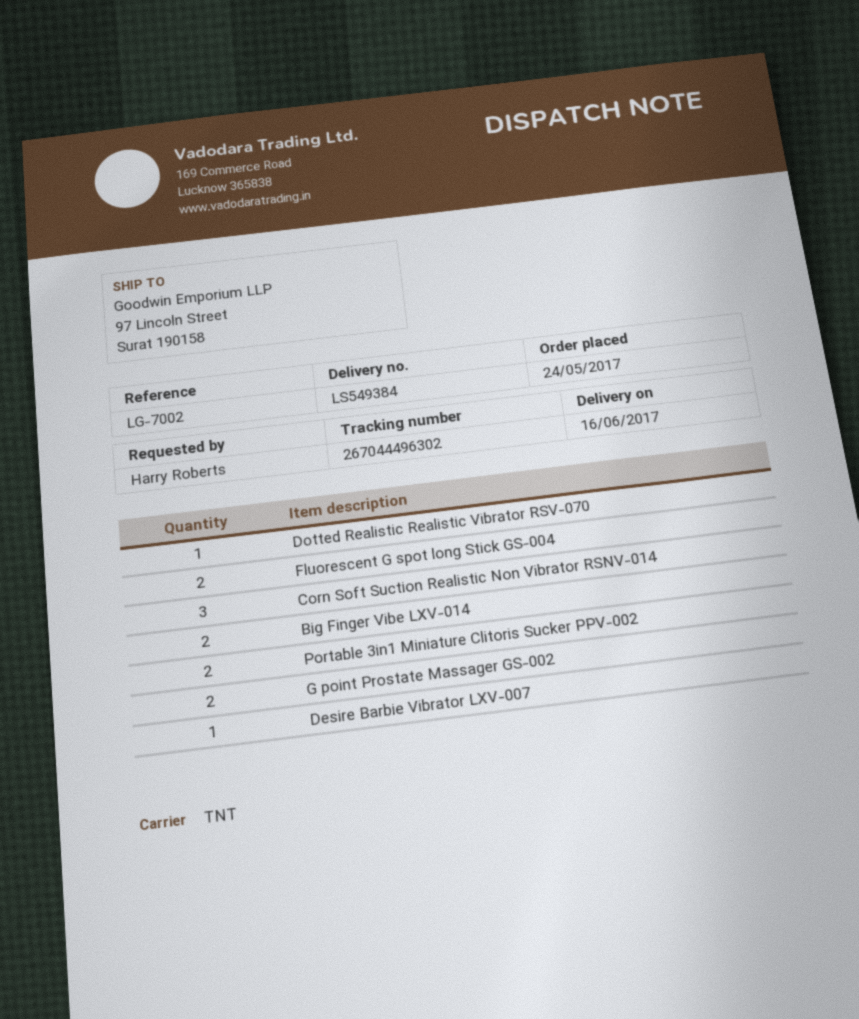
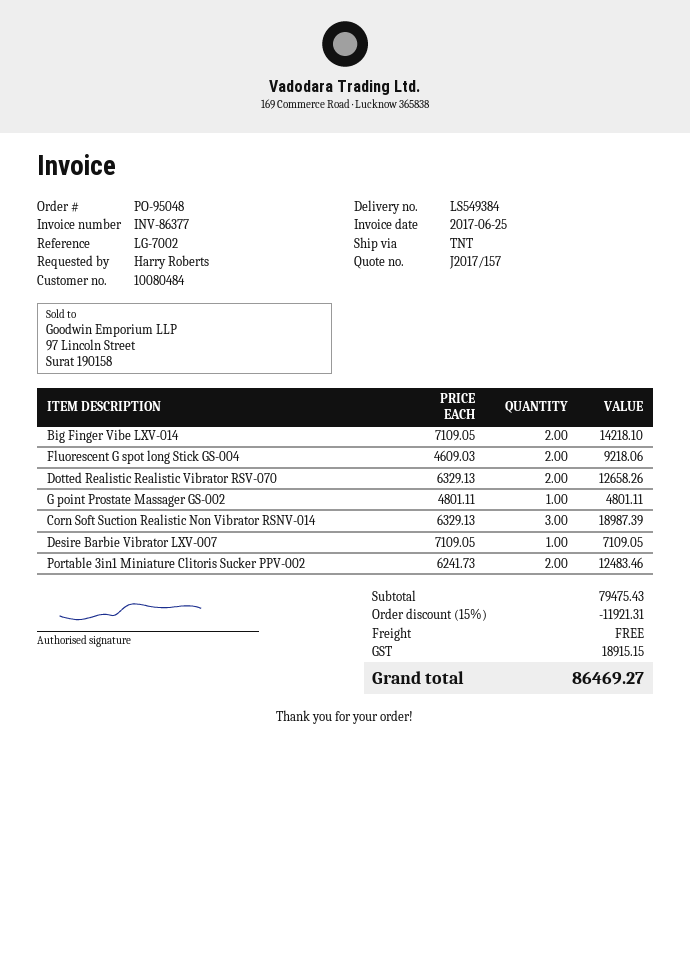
Dotted Realistic Realistic Vibrator RSV-070: 1 -> 2
G point Prostate Massager GS-002: 2 -> 1

